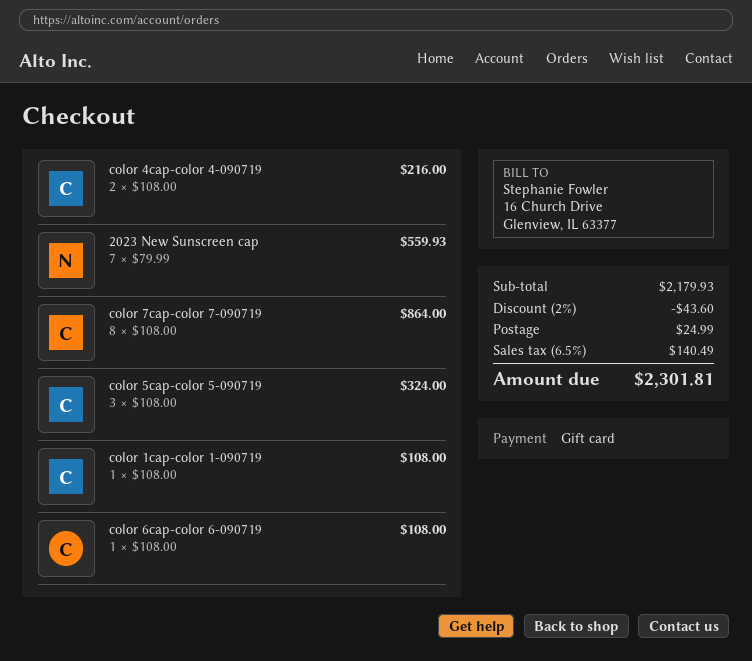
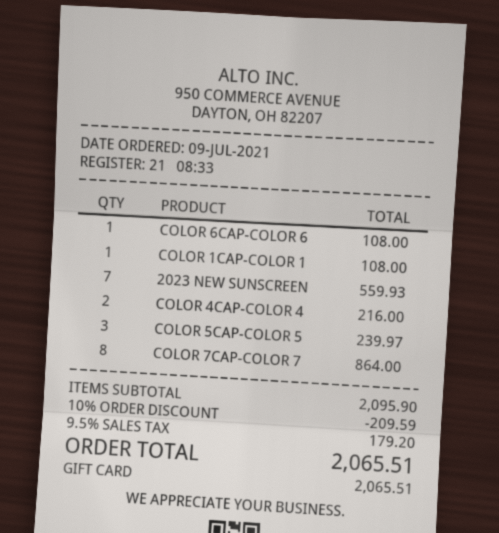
color 5cap-color 5-090719: 3 for 324.00 -> 3 for 239.97
subtotal: 2179.93 -> 2095.90
discount: 2% = 43.60 -> 10% = 209.59
shipping: 24.99 -> none
tax: 6.5% = 140.49 -> 9.5% = 179.20
total: 2301.81 -> 2065.51

